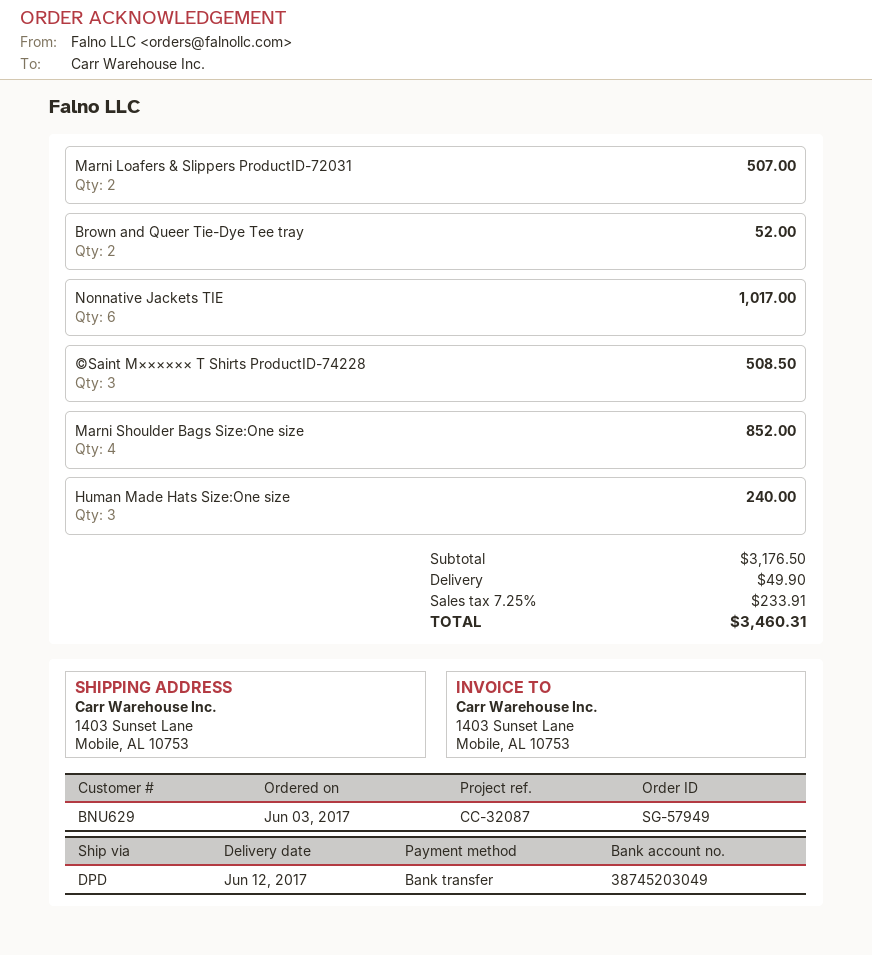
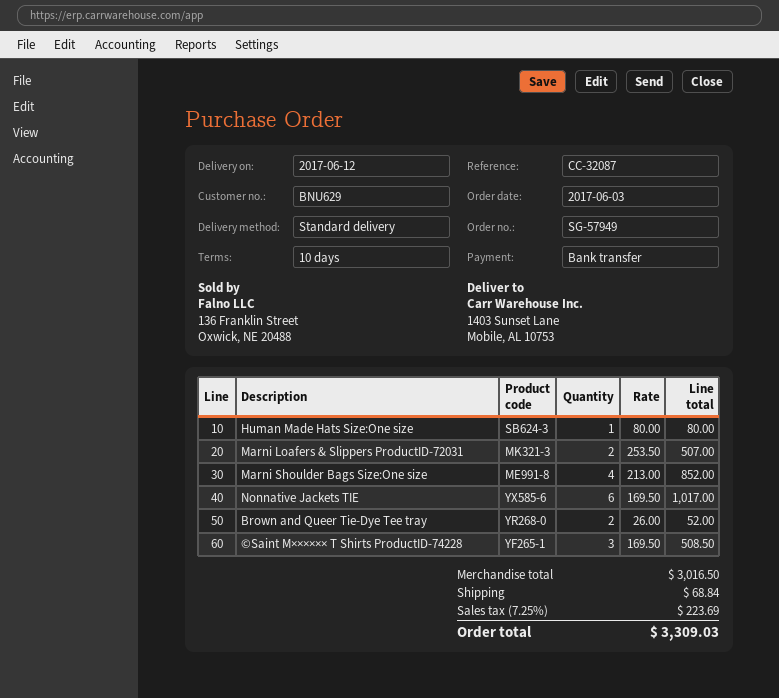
shipping method: DPD -> standard
Human Made Hats Size:One size: 3 for 240.00 -> 1 for 80.00
subtotal: 3176.50 -> 3016.50
shipping: 49.90 -> 68.84
tax: 7.25% = 233.91 -> 7.25% = 223.69
total: 3460.31 -> 3309.03

